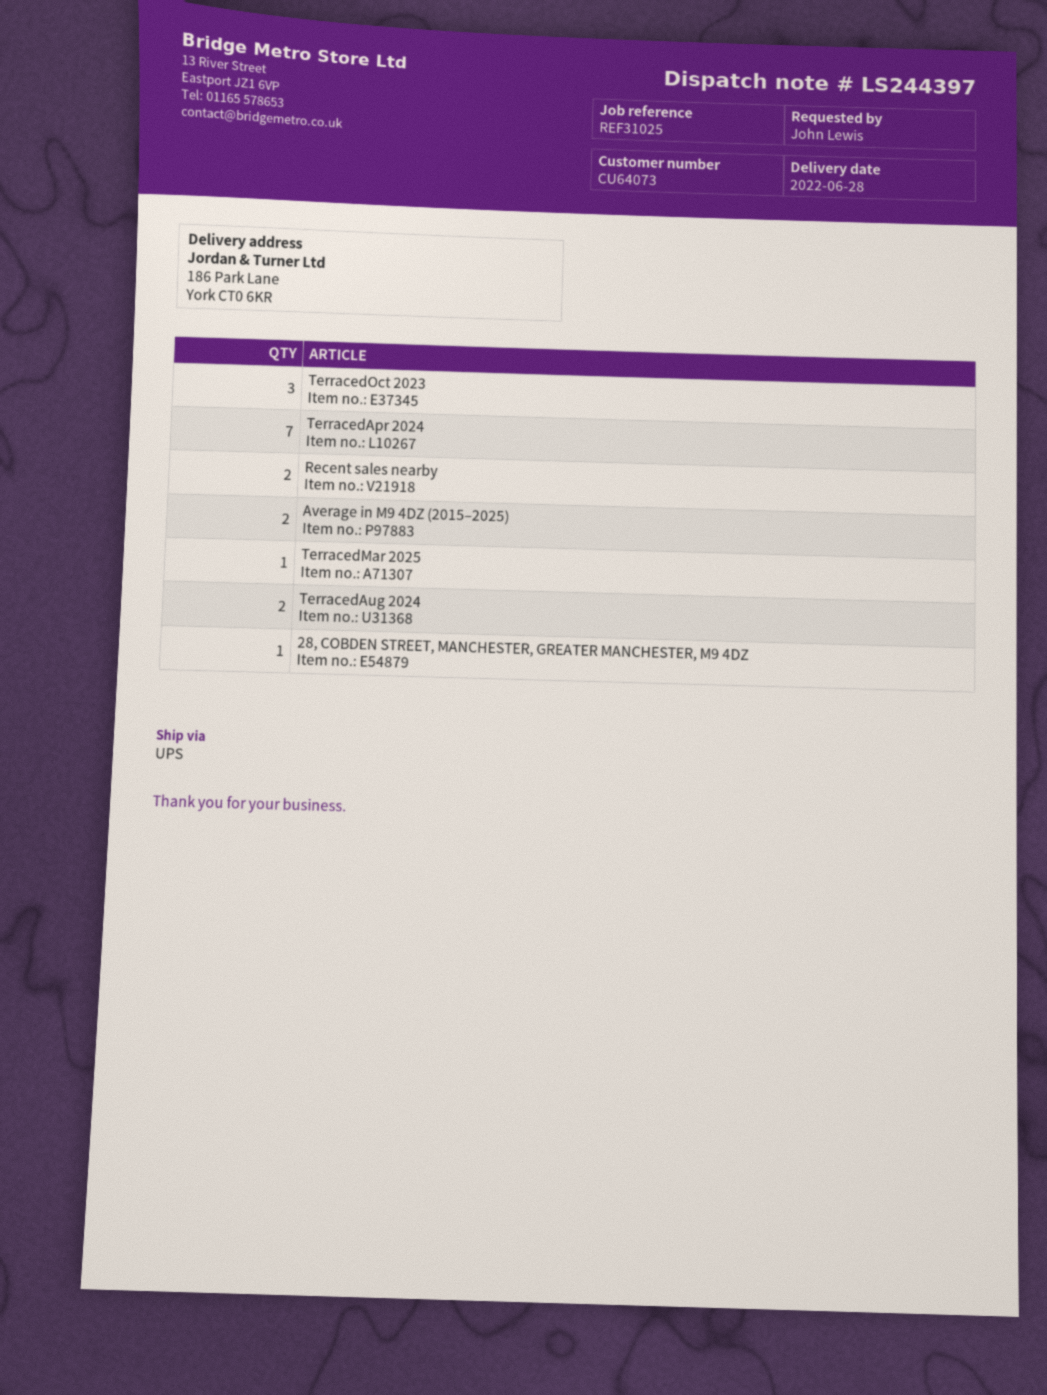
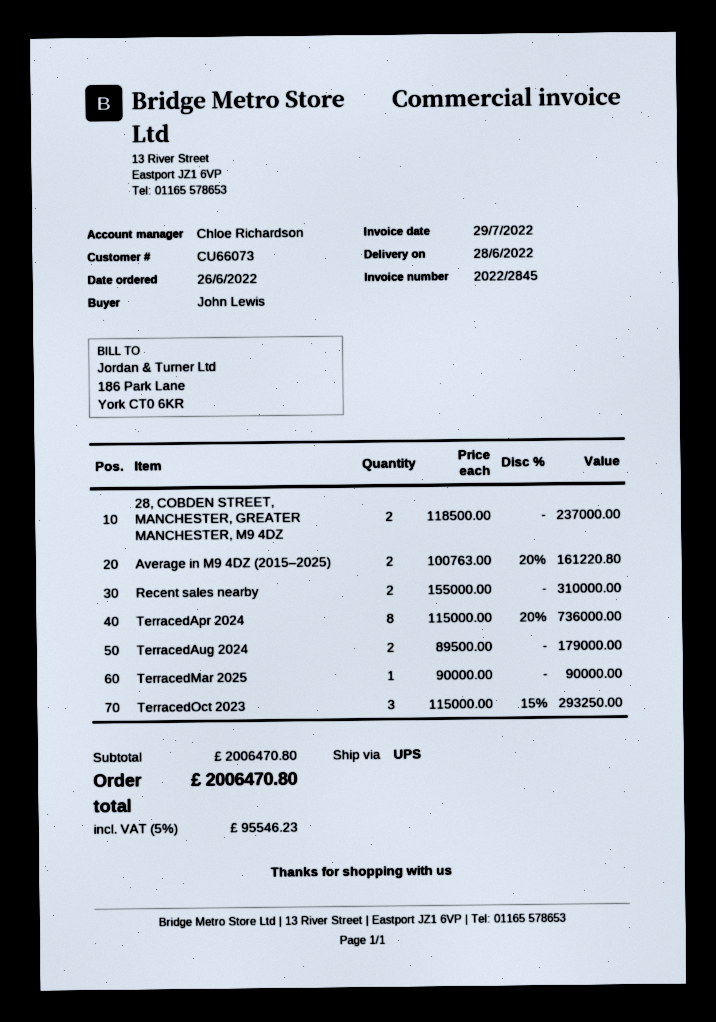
customer number: CU64073 -> CU66073
TerracedApr 2024: 7 -> 8
28, COBDEN STREET, MANCHESTER, GREATER MANCHESTER, M9 4DZ: 1 -> 2

